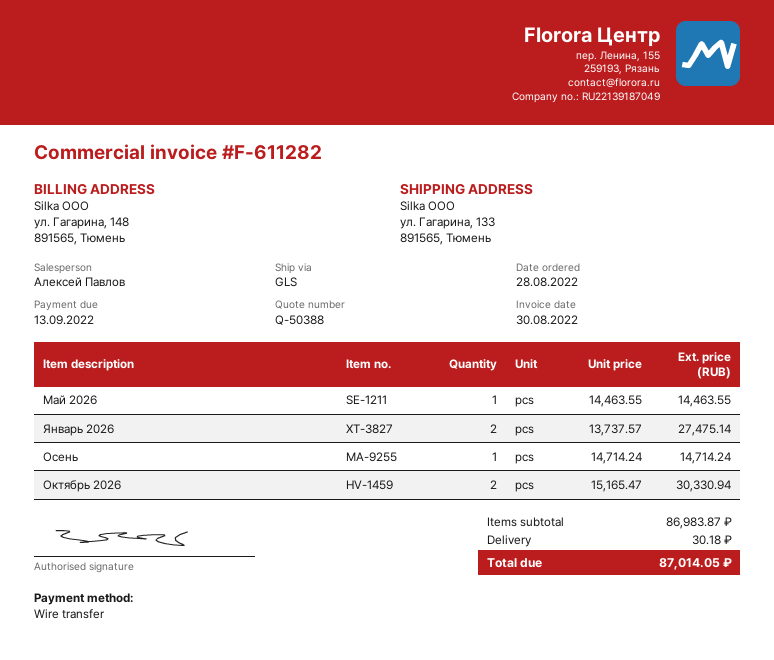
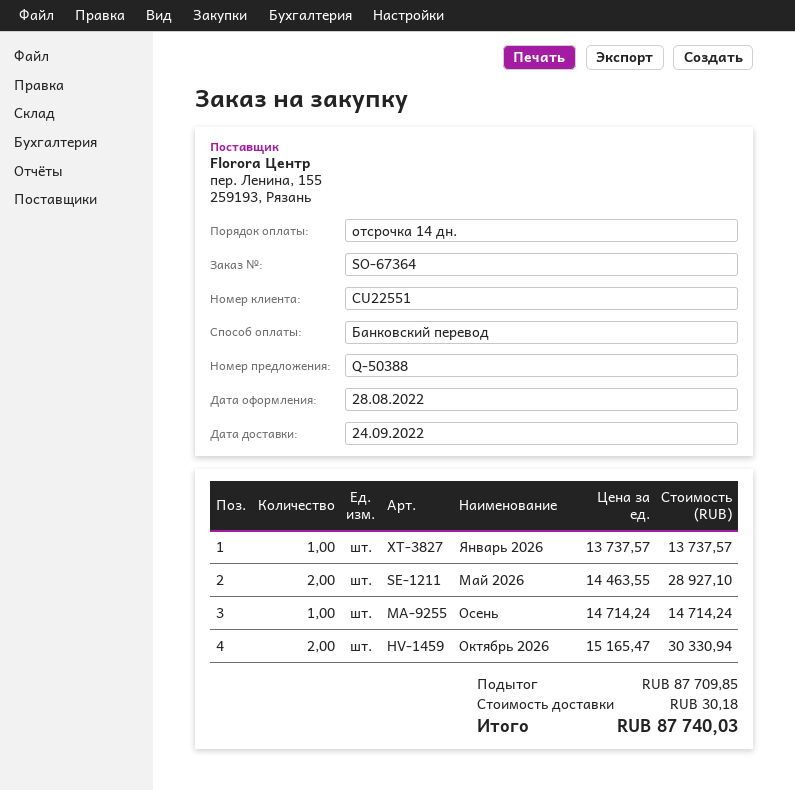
Май 2026: 1 x 14463.55 = 14463.55 -> 2 x 14463.55 = 28927.10
Январь 2026: 2 x 13737.57 = 27475.14 -> 1 x 13737.57 = 13737.57
subtotal: 86983.87 -> 87709.85
total: 87014.05 -> 87740.03

